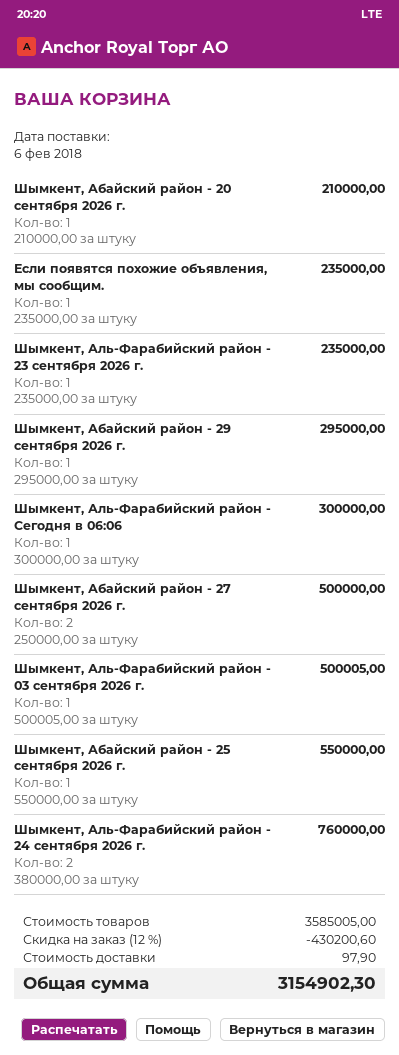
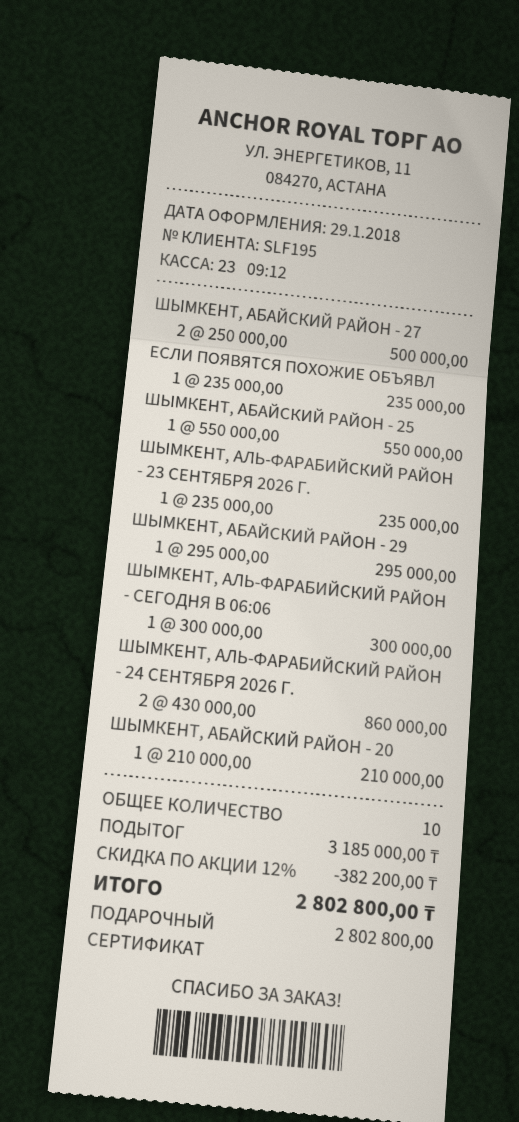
Шымкент, Аль-Фарабийский район - 03 сентября 2026 г.: 1 x 500005.00 = 500005.00 -> none
Шымкент, Аль-Фарабийский район - 24 сентября 2026 г.: 2 x 380000.00 = 760000.00 -> 2 x 430000.00 = 860000.00
subtotal: 3585005.00 -> 3185000.00
discount: 12% = 430200.60 -> 12% = 382200.00
shipping: 97.90 -> none
total: 3154902.30 -> 2802800.00

